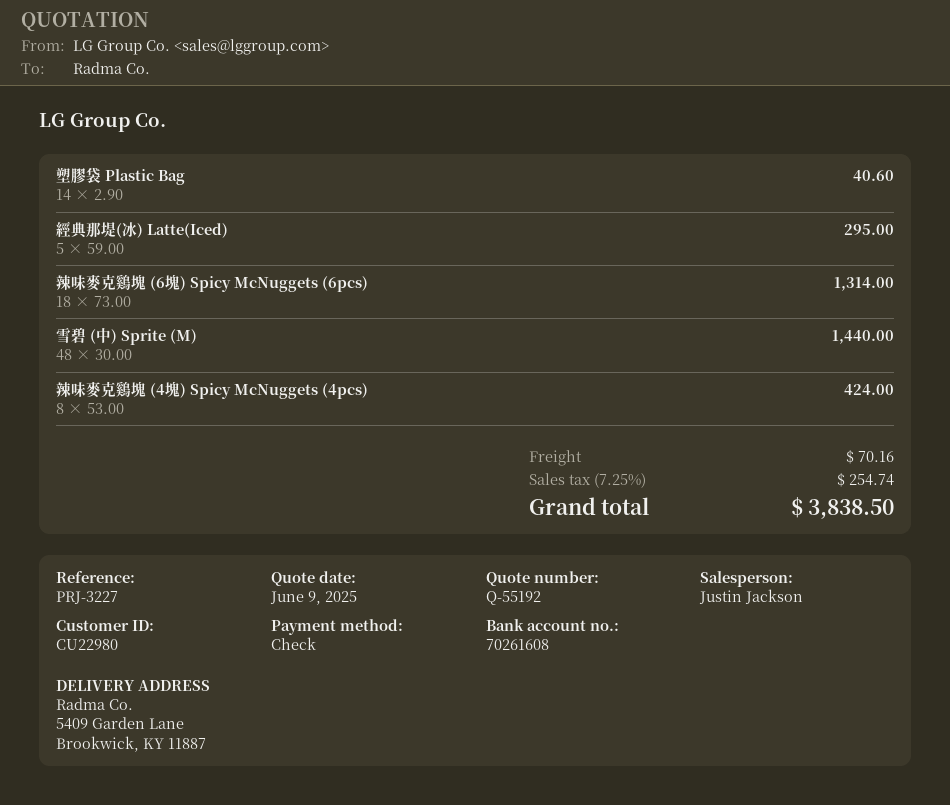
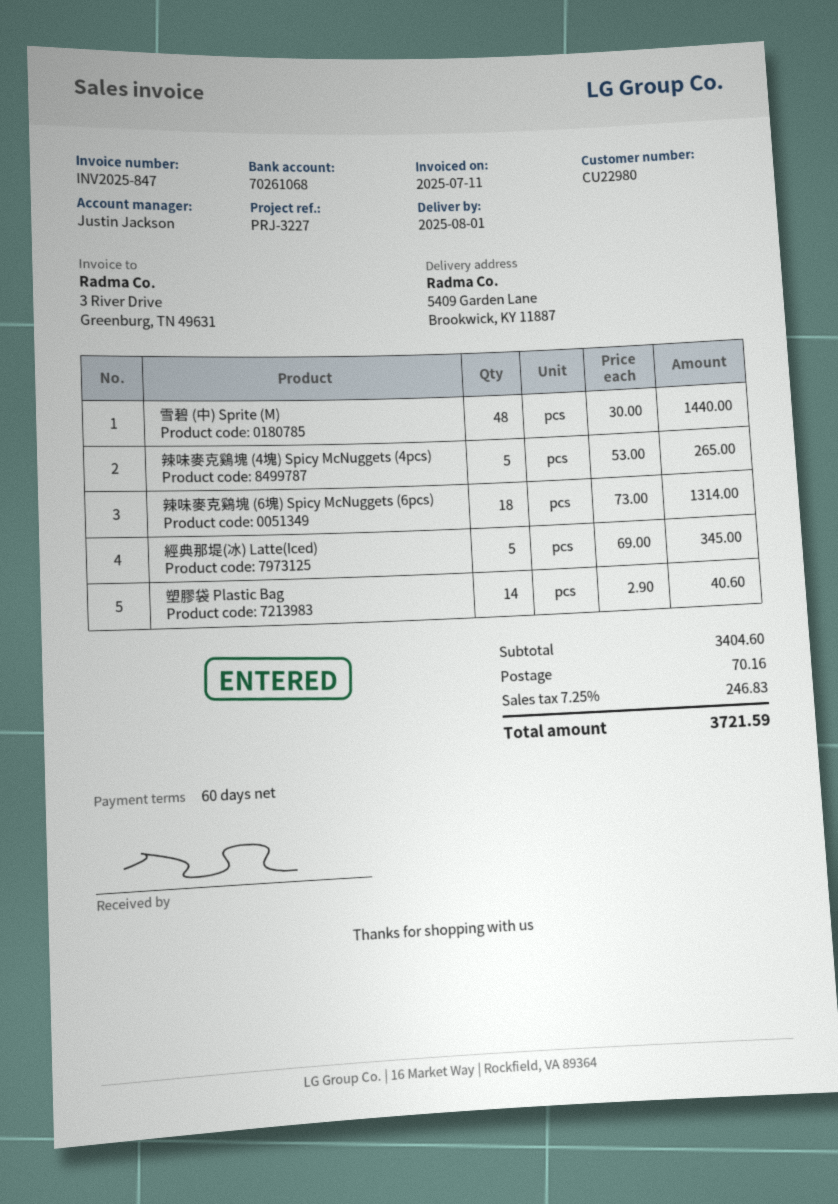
bank account: 70261608 -> 70261068
經典那堤(冰) Latte(Iced): 5 x 59.00 = 295.00 -> 5 x 69.00 = 345.00
辣味麥克鷄塊 (4塊) Spicy McNuggets (4pcs): 8 x 53.00 = 424.00 -> 5 x 53.00 = 265.00
tax: 7.25% = 254.74 -> 7.25% = 246.83
total: 3838.50 -> 3721.59

